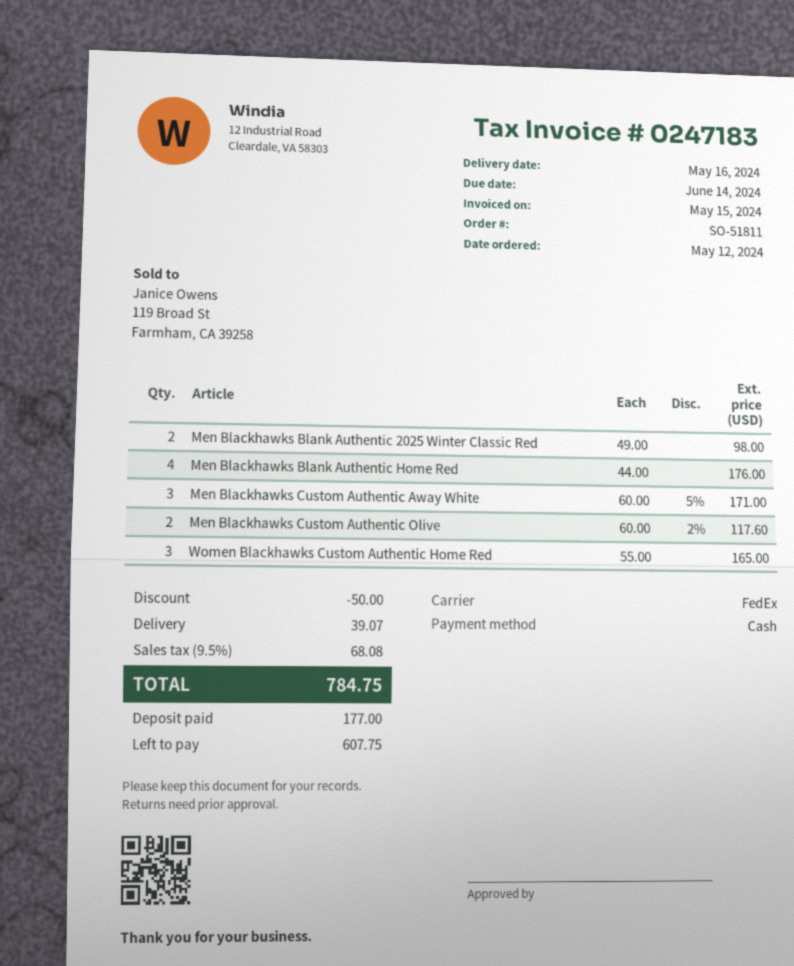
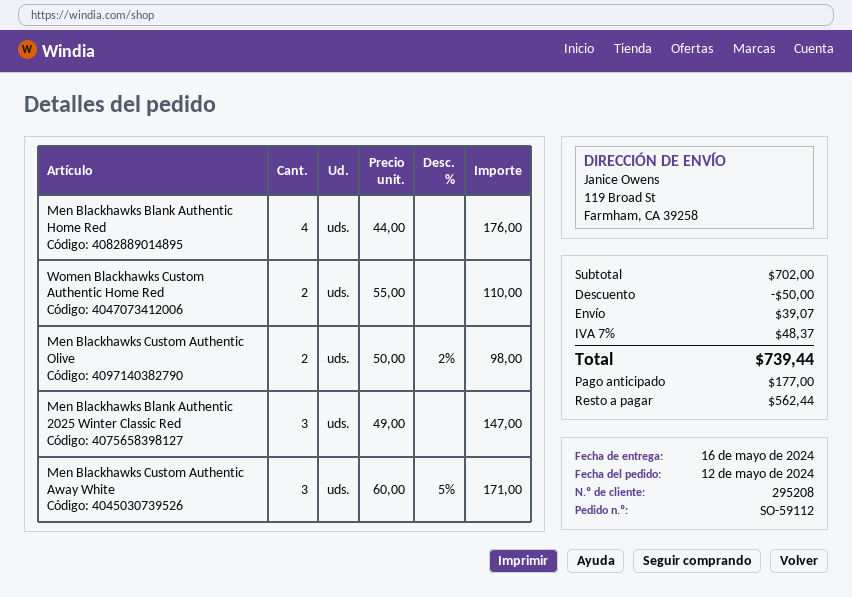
order number: SO-51811 -> SO-59112
Men Blackhawks Blank Authentic 2025 Winter Classic Red: 2 x 49.00 = 98.00 -> 3 x 49.00 = 147.00
Men Blackhawks Custom Authentic Olive: 2 x 60.00 - 2% = 117.60 -> 2 x 50.00 - 2% = 98.00
Women Blackhawks Custom Authentic Home Red: 3 x 55.00 = 165.00 -> 2 x 55.00 = 110.00
tax: 9.5% = 68.08 -> 7% = 48.37
total: 784.75 -> 739.44
balance: 607.75 -> 562.44

